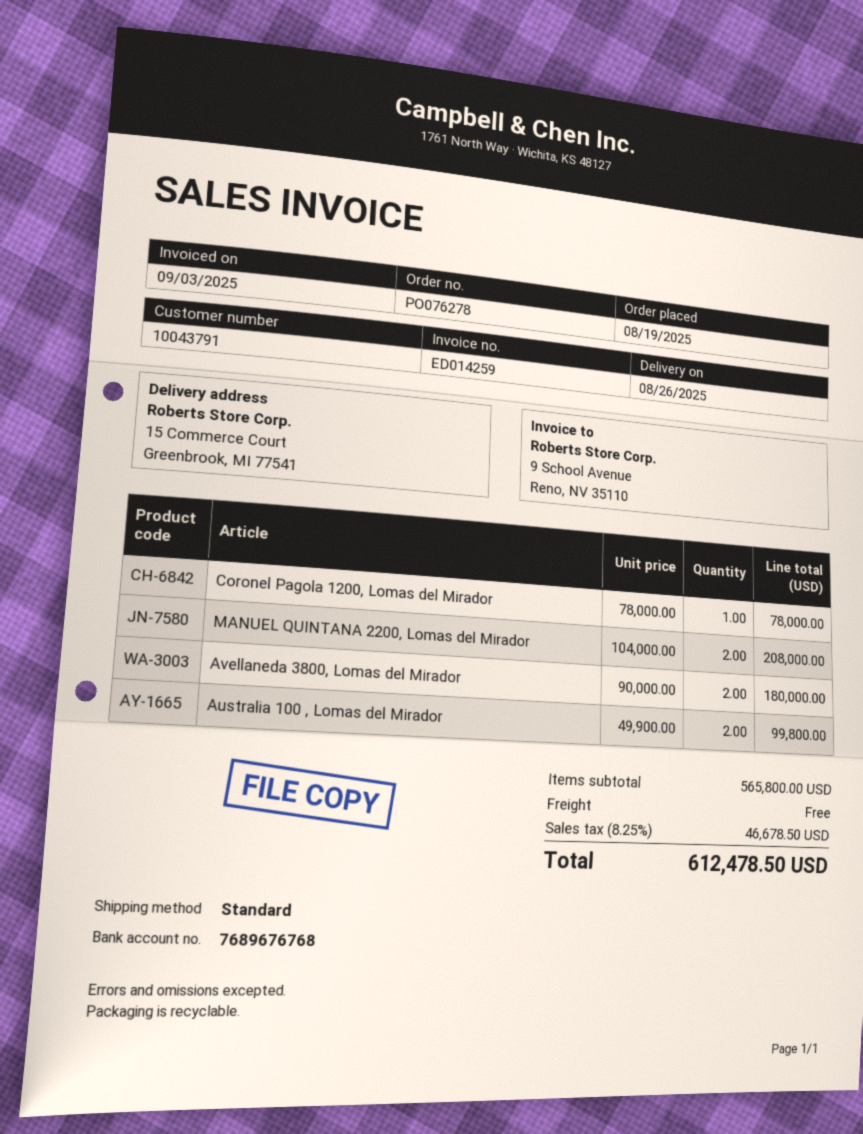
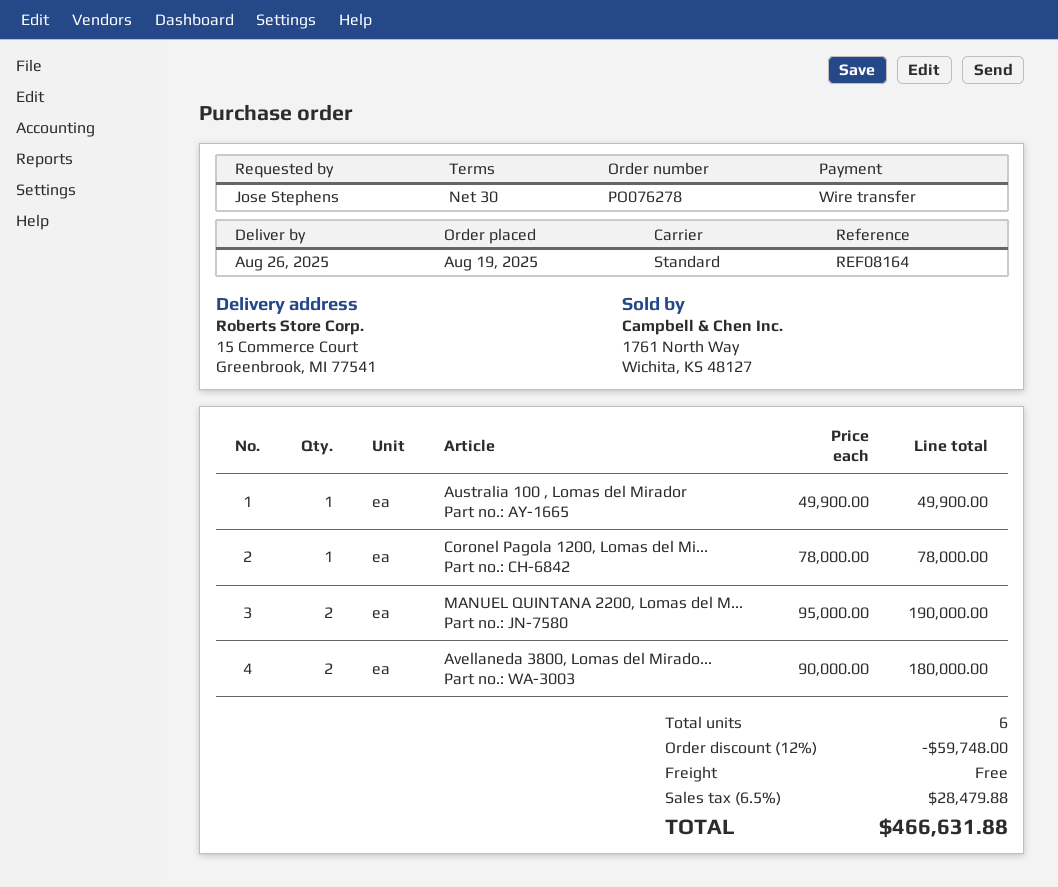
MANUEL QUINTANA 2200, Lomas del Mirador: 2 x 104000.00 = 208000.00 -> 2 x 95000.00 = 190000.00
Australia 100 , Lomas del Mirador: 2 x 49900.00 = 99800.00 -> 1 x 49900.00 = 49900.00
discount: none -> 12% = 59748.00
tax: 8.25% = 46678.50 -> 6.5% = 28479.88
total: 612478.50 -> 466631.88

